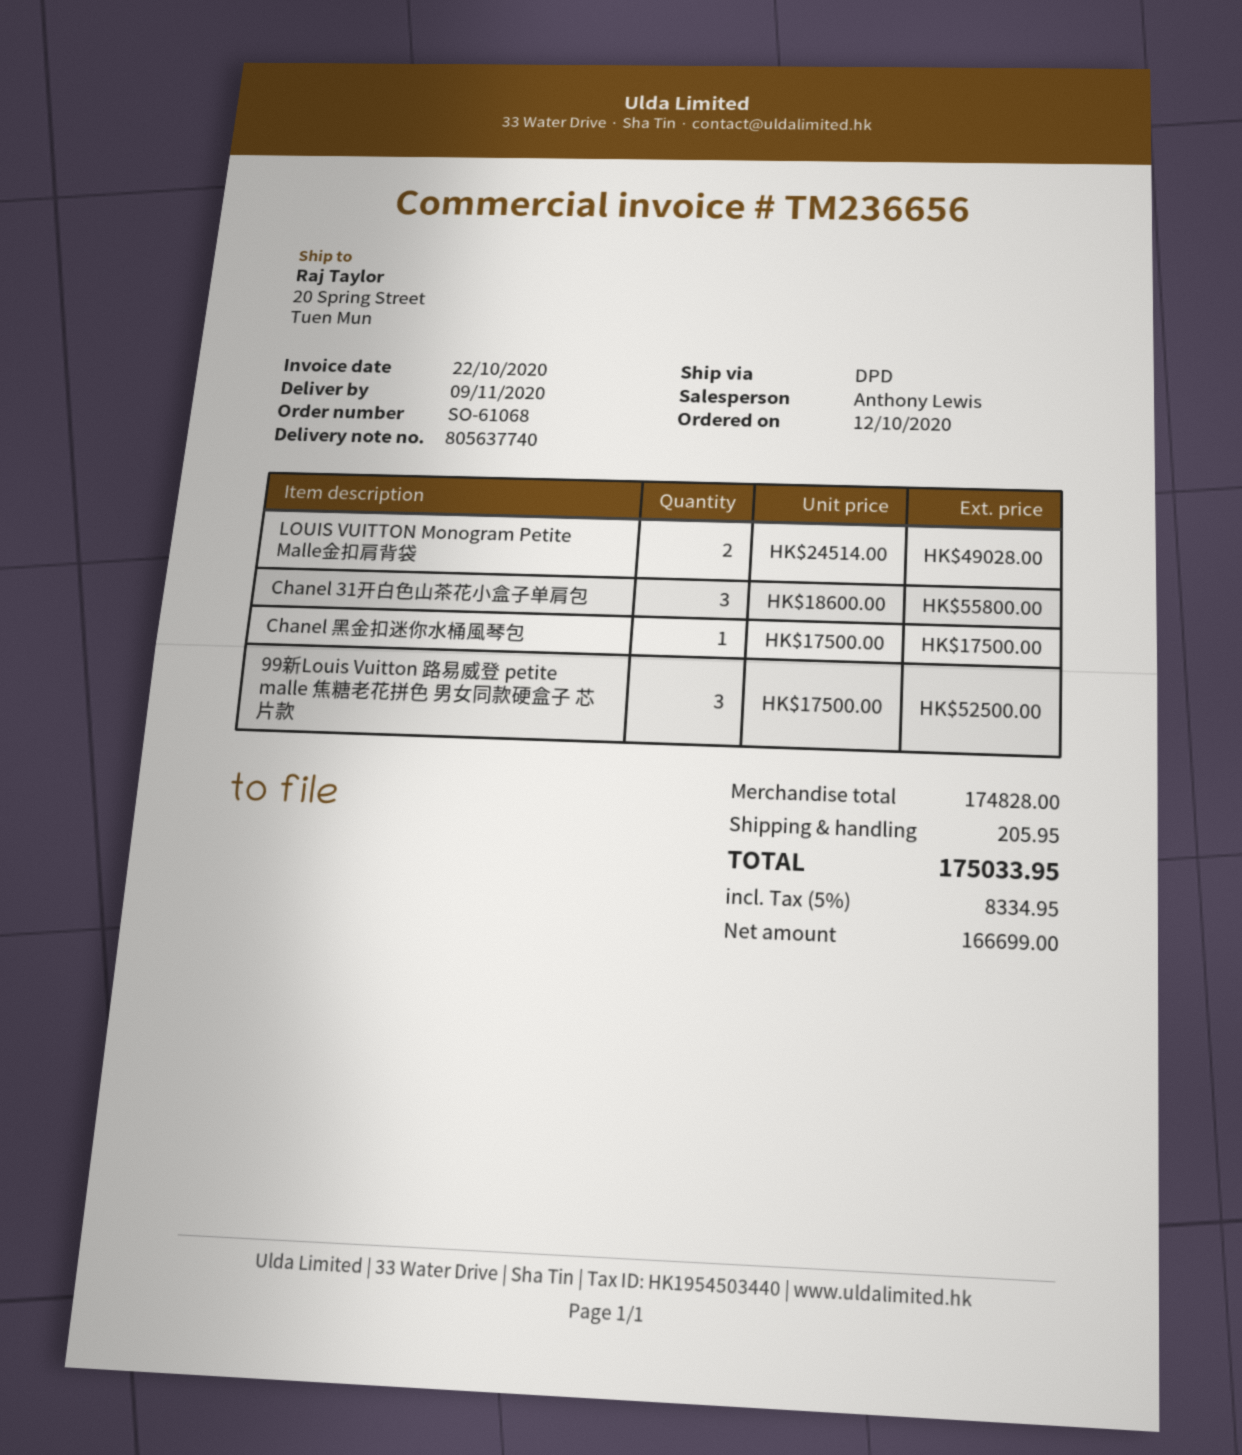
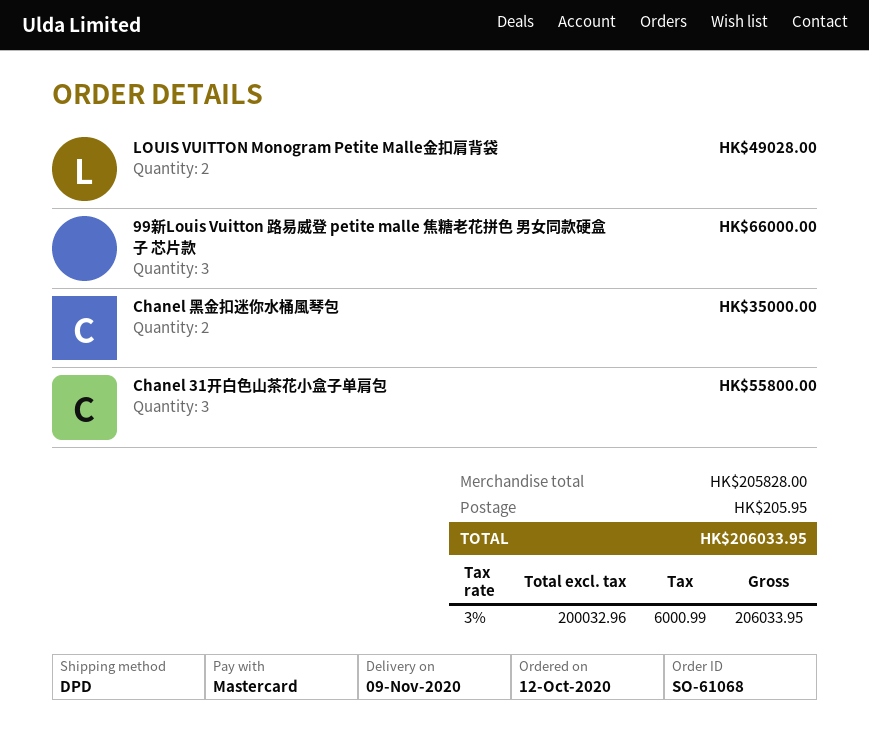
Chanel 黑金扣迷你水桶風琴包: 1 for 17500.00 -> 2 for 35000.00
99新Louis Vuitton 路易威登 petite malle 焦糖老花拼色 男女同款硬盒子 芯片款: 3 for 52500.00 -> 3 for 66000.00
subtotal: 174828.00 -> 205828.00
net: 166699.00 -> 200032.96
tax: 5% = 8334.95 -> 3% = 6000.99
total: 175033.95 -> 206033.95

